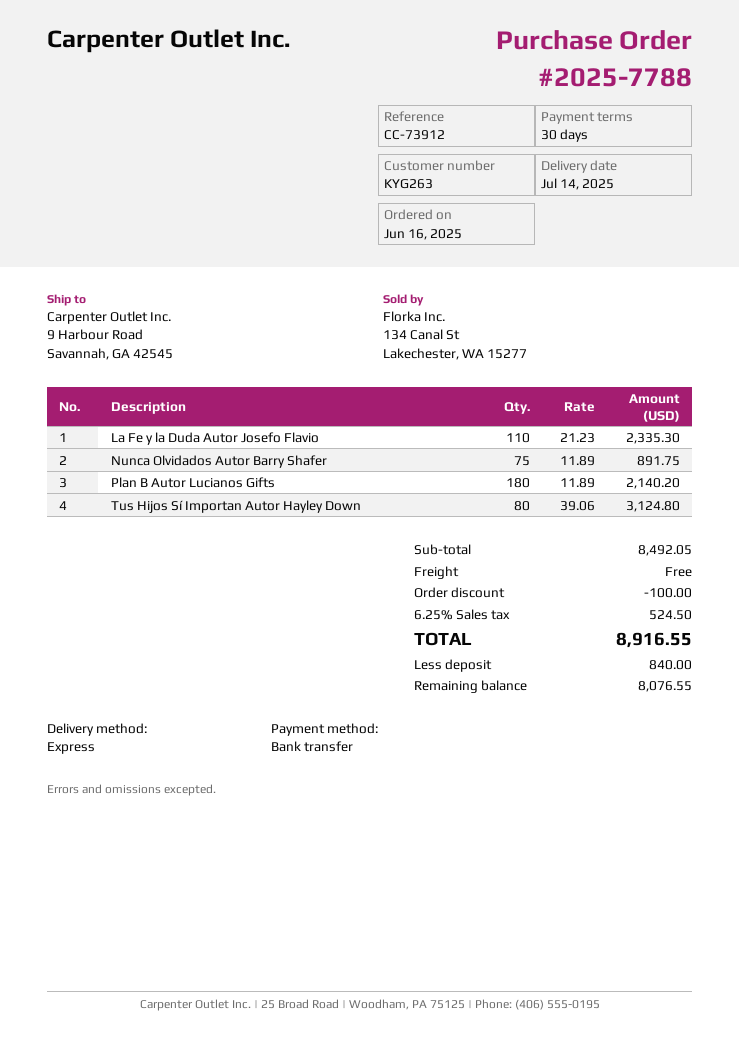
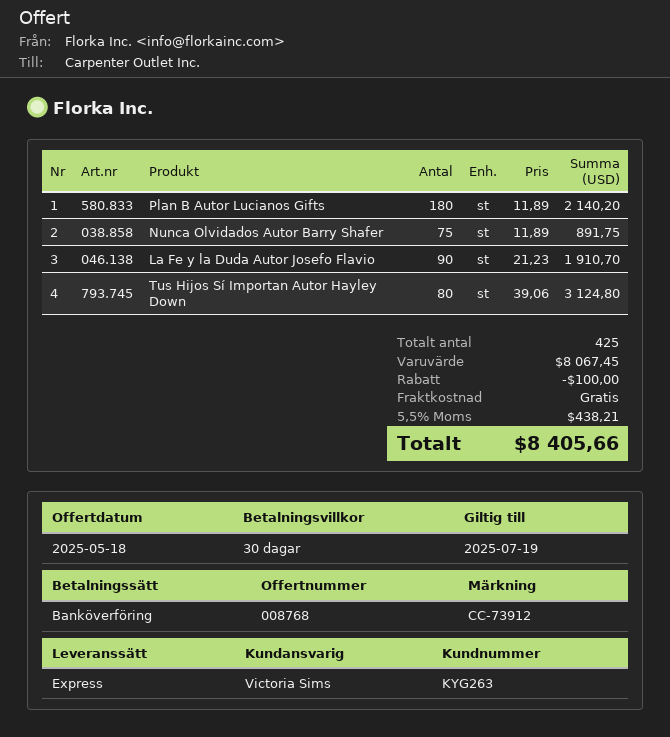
La Fe y la Duda Autor Josefo Flavio: 110 x 21.23 = 2335.30 -> 90 x 21.23 = 1910.70
subtotal: 8492.05 -> 8067.45
tax: 6.25% = 524.50 -> 5.5% = 438.21
total: 8916.55 -> 8405.66

